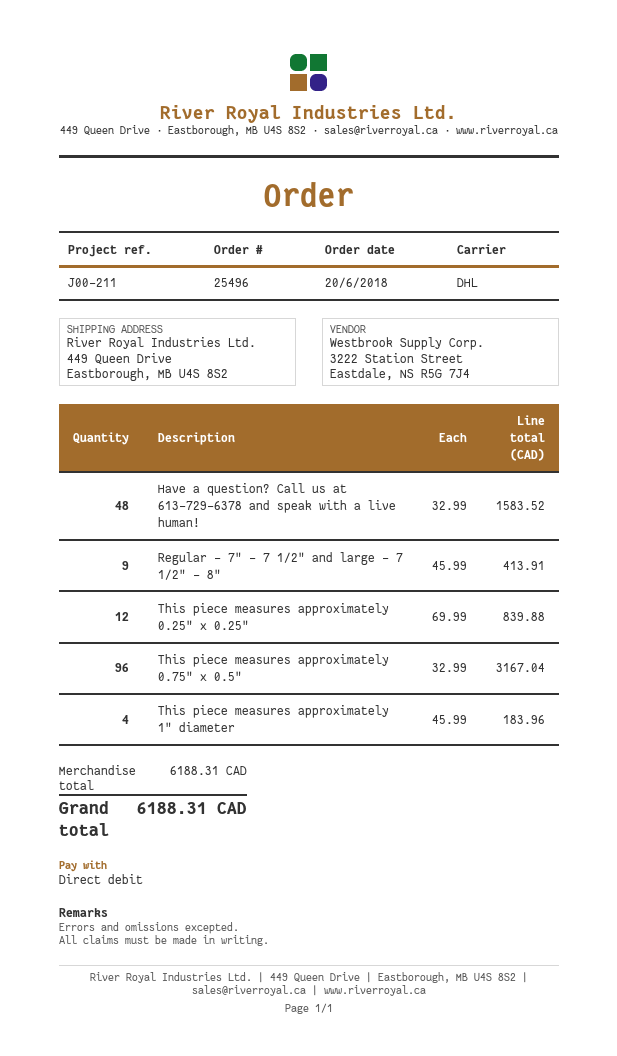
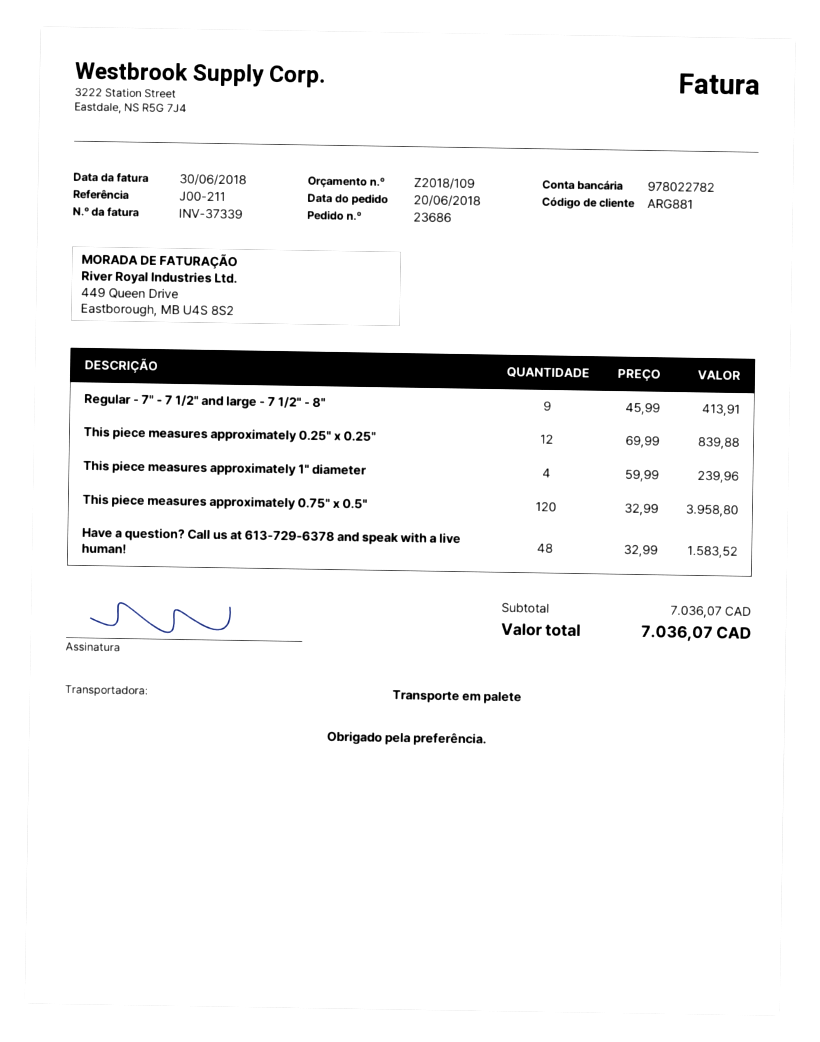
order number: 25496 -> 23686
shipping method: DHL -> pallet freight
This piece measures approximately 0.75" x 0.5": 96 x 32.99 = 3167.04 -> 120 x 32.99 = 3958.80
This piece measures approximately 1" diameter: 4 x 45.99 = 183.96 -> 4 x 59.99 = 239.96
subtotal: 6188.31 -> 7036.07
total: 6188.31 -> 7036.07

